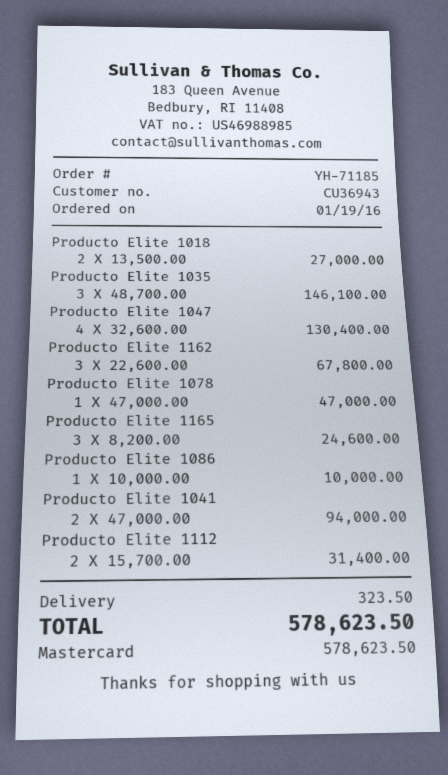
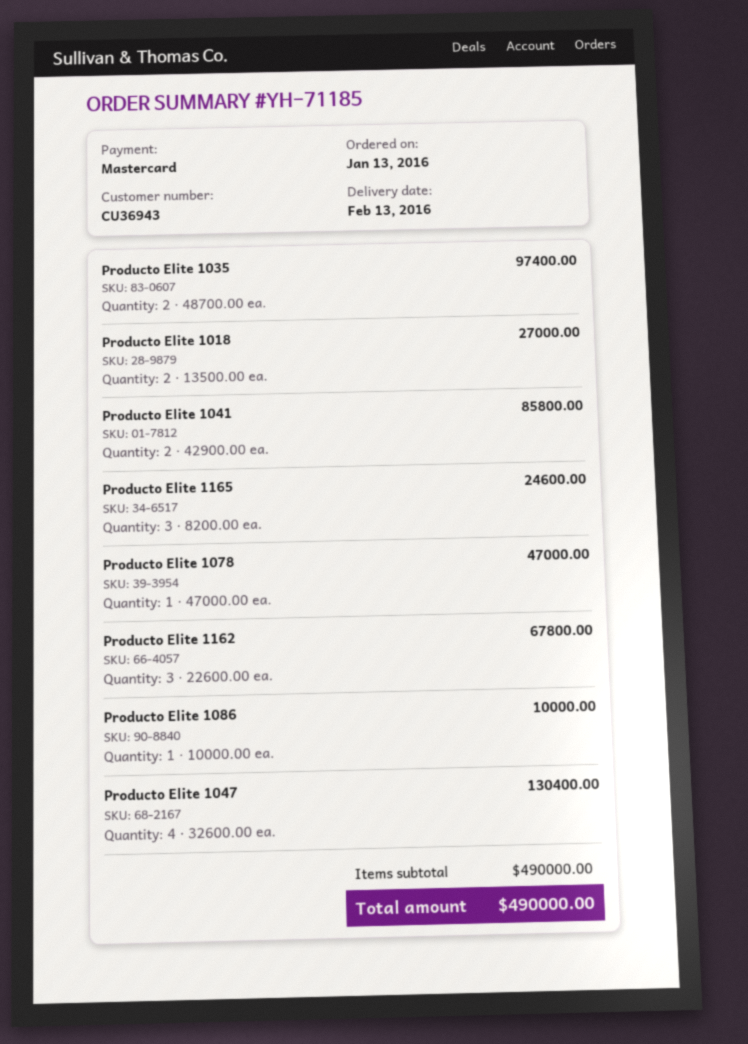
order date: 2016-01-19 -> 2016-01-13
Producto Elite 1035: 3 x 48700.00 = 146100.00 -> 2 x 48700.00 = 97400.00
Producto Elite 1041: 2 x 47000.00 = 94000.00 -> 2 x 42900.00 = 85800.00
Producto Elite 1112: 2 x 15700.00 = 31400.00 -> none
shipping: 323.50 -> none
total: 578623.50 -> 490000.00

